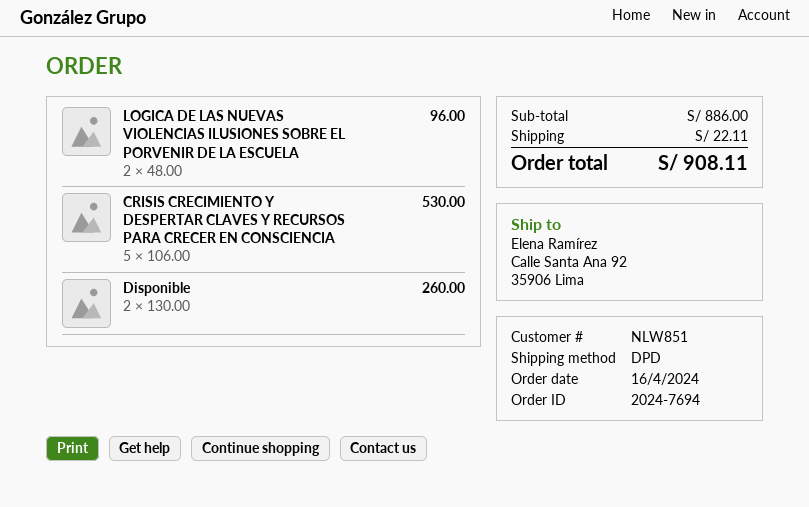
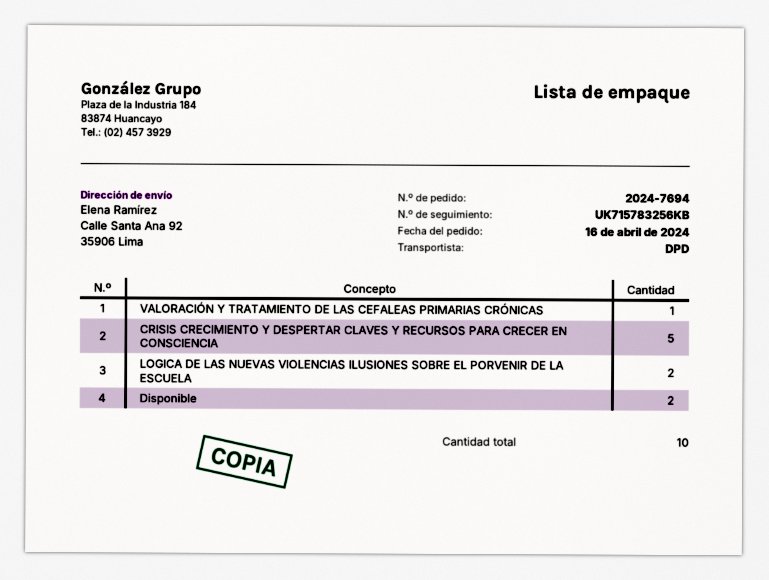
VALORACIÓN Y TRATAMIENTO DE LAS CEFALEAS PRIMARIAS CRÓNICAS: none -> 1

